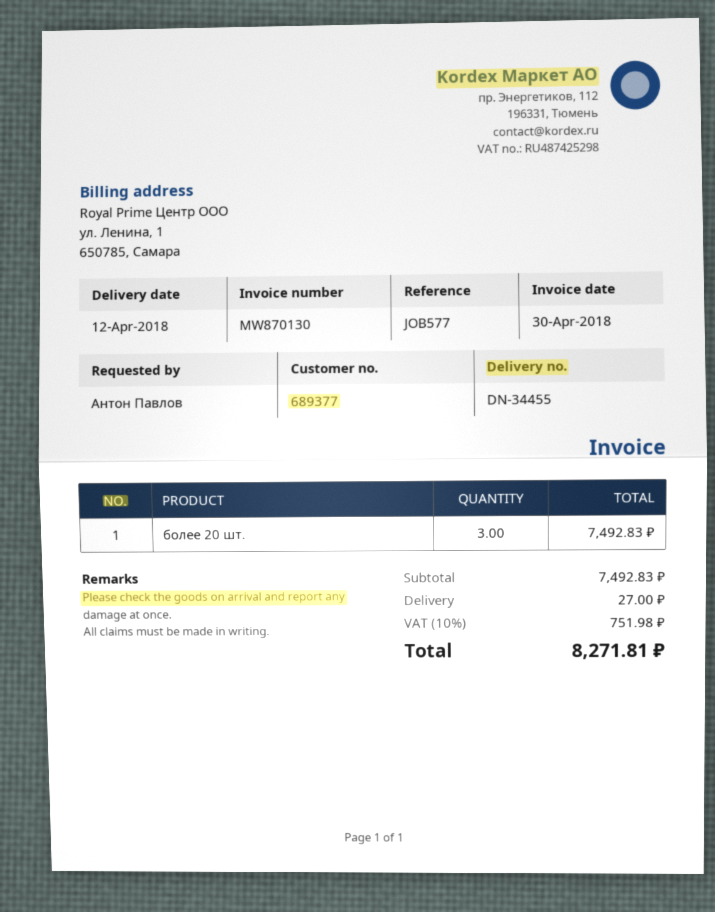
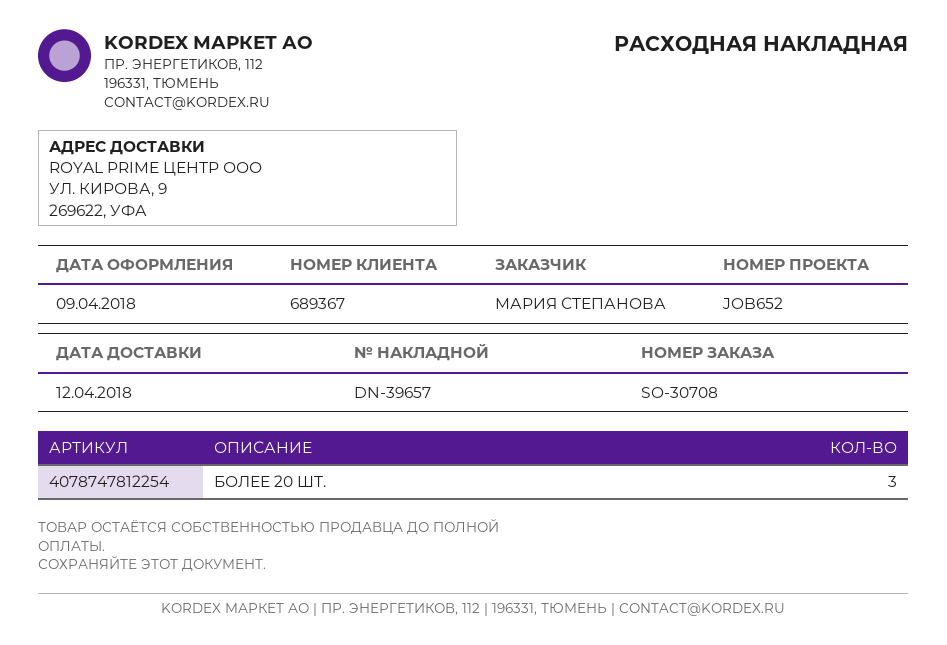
delivery note number: DN-34455 -> DN-39657
customer number: 689377 -> 689367
reference: JOB577 -> JOB652
ordered by: Антон Павлов -> МАРИЯ СТЕПАНОВА

